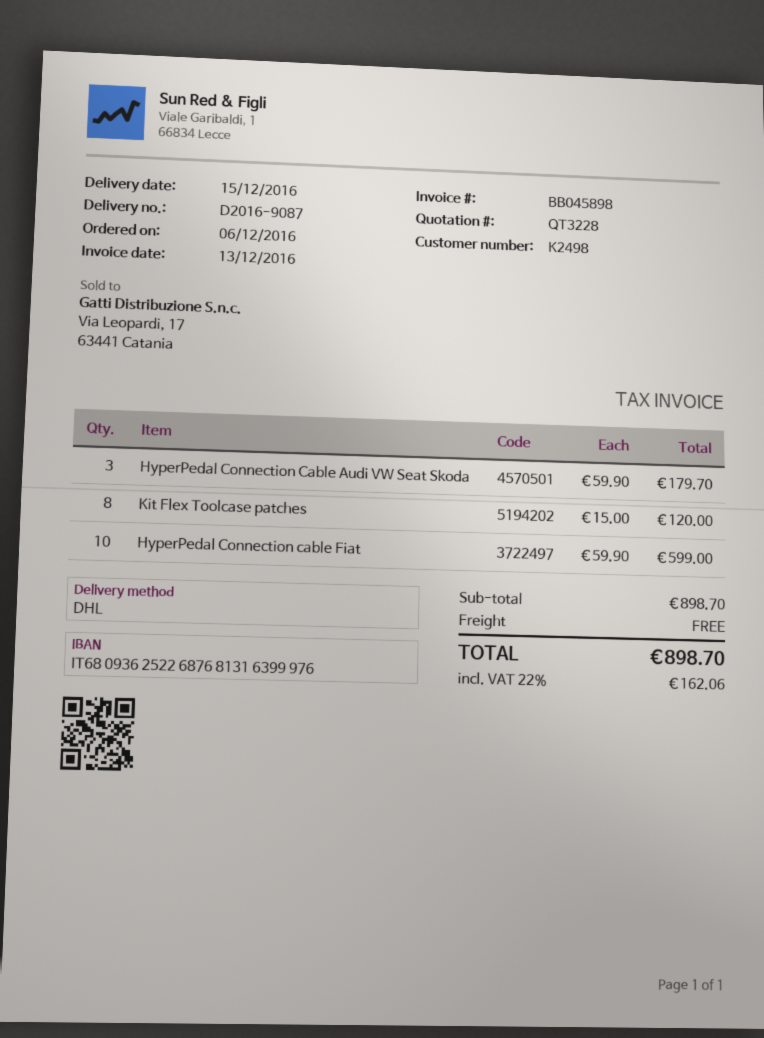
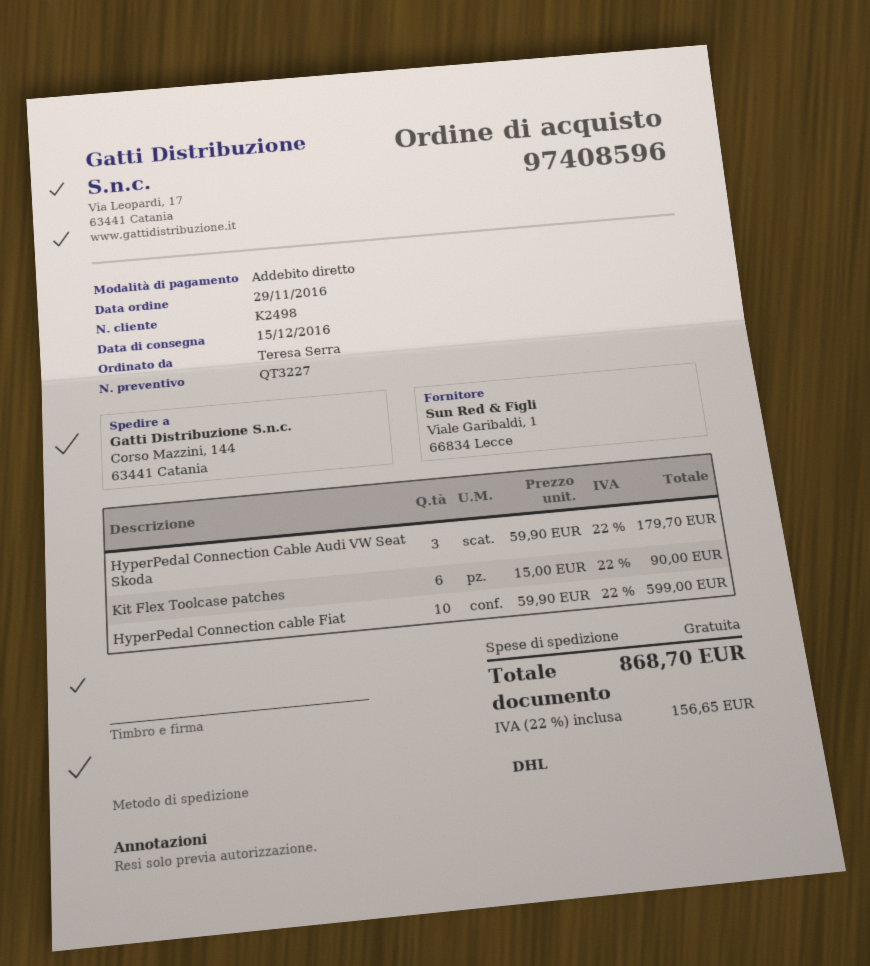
quote number: QT3228 -> QT3227
order date: 2016-12-06 -> 2016-11-29
Kit Flex Toolcase patches: 8 x 15.00 = 120.00 -> 6 x 15.00 = 90.00
tax: 22% = 162.06 -> 22% = 156.65
total: 898.70 -> 868.70

